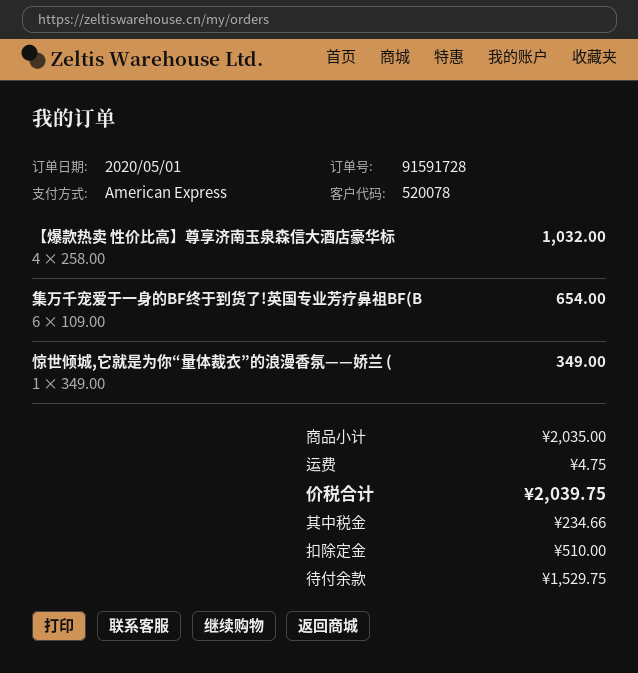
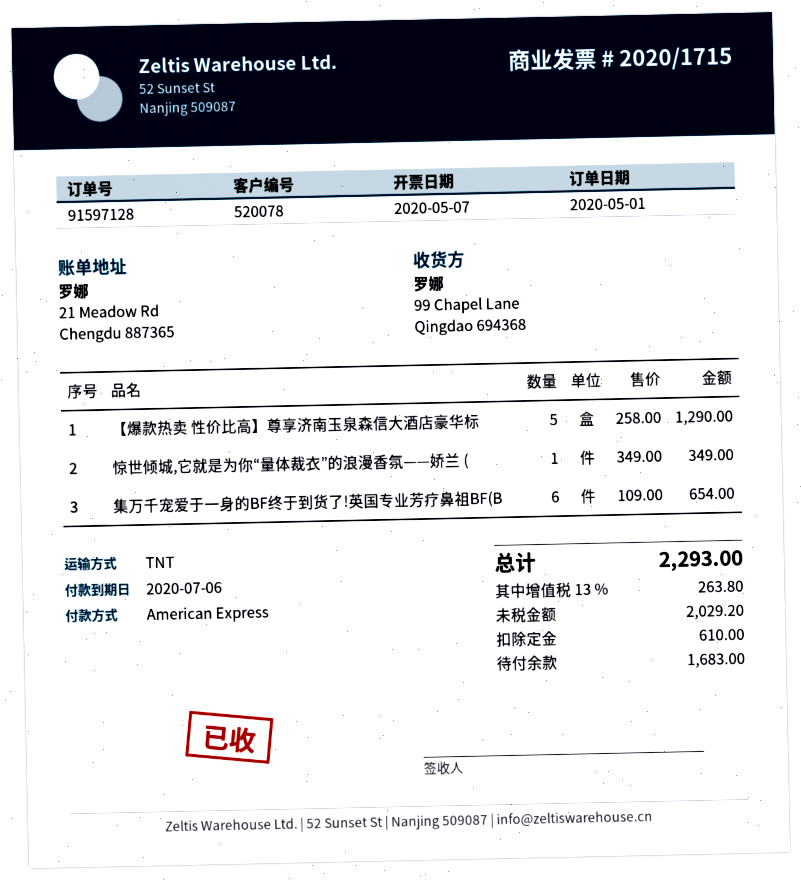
order number: 91591728 -> 91597128
【爆款热卖 性价比高】尊享济南玉泉森信大酒店豪华标: 4 x 258.00 = 1032.00 -> 5 x 258.00 = 1290.00
shipping: 4.75 -> none
tax: 234.66 -> 263.80
total: 2039.75 -> 2293.00
deposit: 510.00 -> 610.00
balance: 1529.75 -> 1683.00

